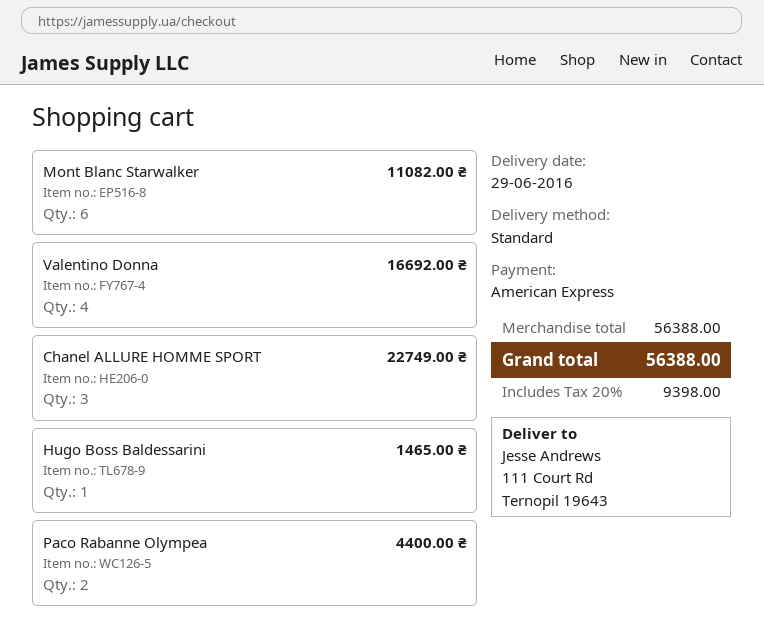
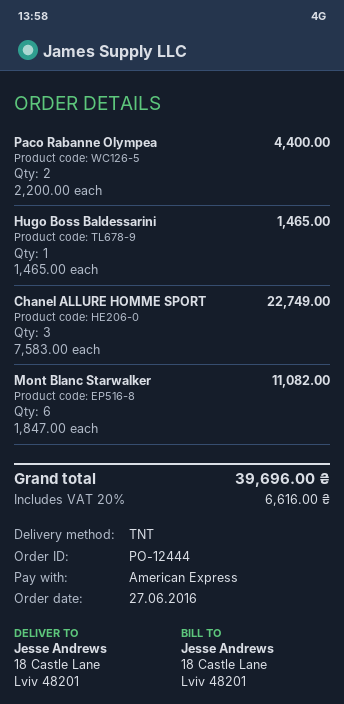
shipping method: standard -> TNT
ship to: 111 Court Rd, Ternopil 19643 -> 18 Castle Lane, Lviv 48201
Valentino Donna: 4 for 16692.00 -> none
tax: 20% = 9398.00 -> 20% = 6616.00
total: 56388.00 -> 39696.00

